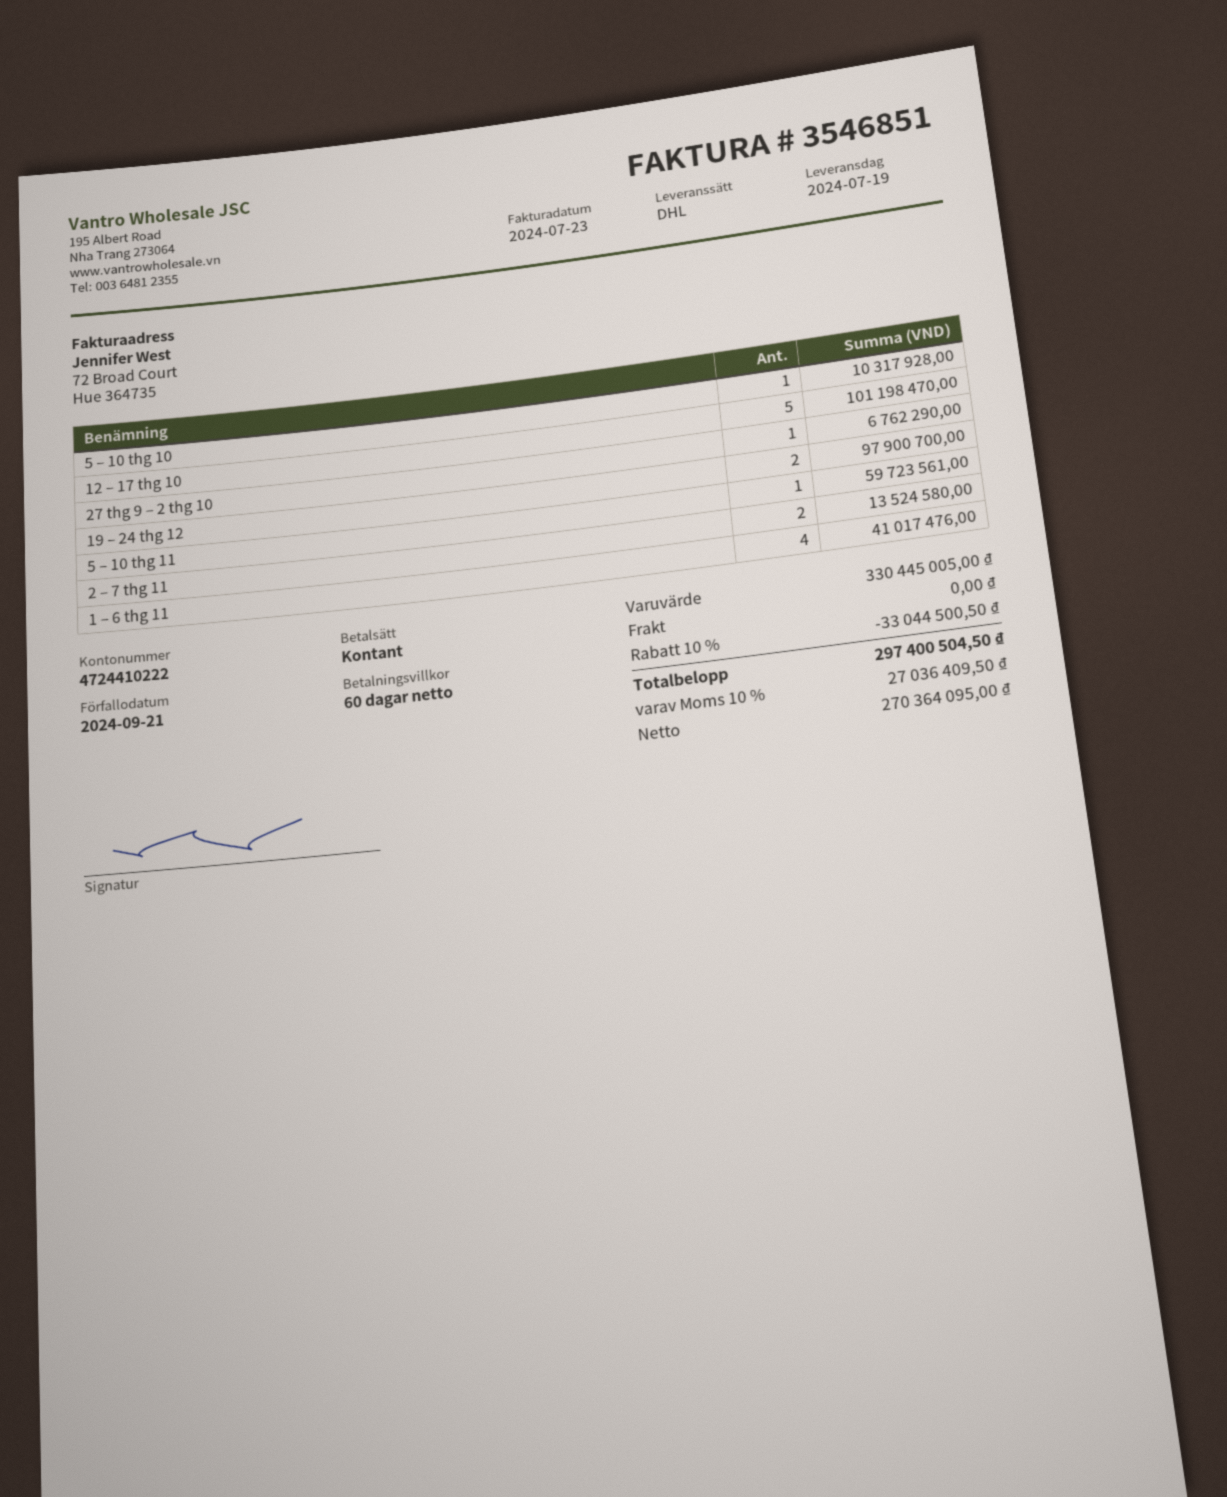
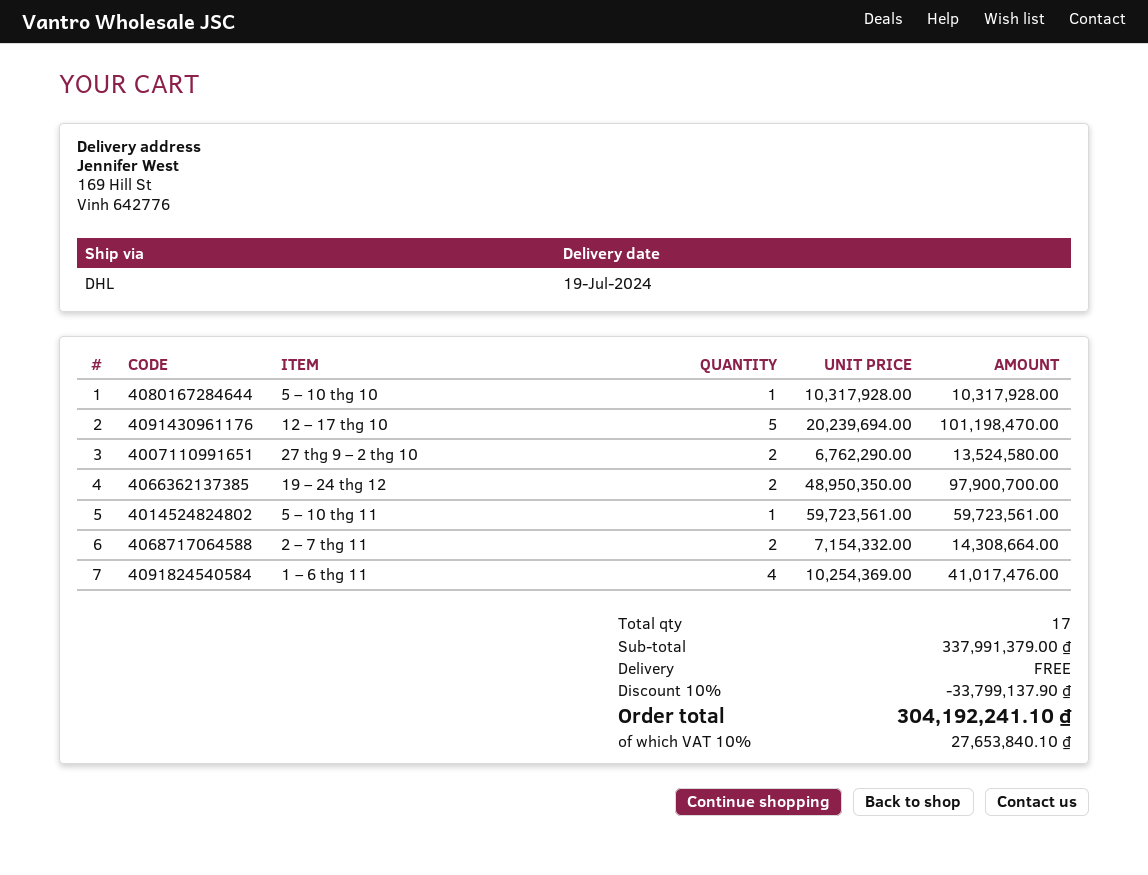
27 thg 9 – 2 thg 10: 1 for 6762290.00 -> 2 for 13524580.00
2 – 7 thg 11: 2 for 13524580.00 -> 2 for 14308664.00
subtotal: 330445005.00 -> 337991379.00
discount: 10% = 33044500.50 -> 10% = 33799137.90
tax: 10% = 27036409.50 -> 10% = 27653840.10
total: 297400504.50 -> 304192241.10

